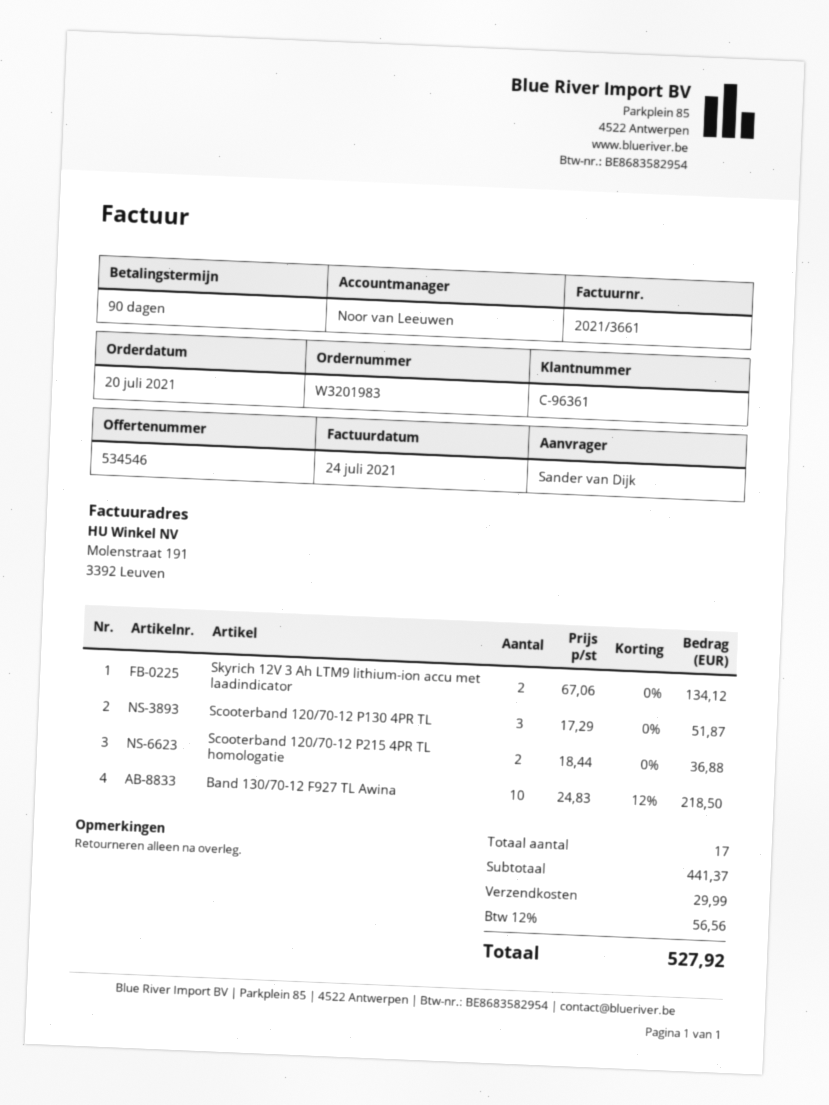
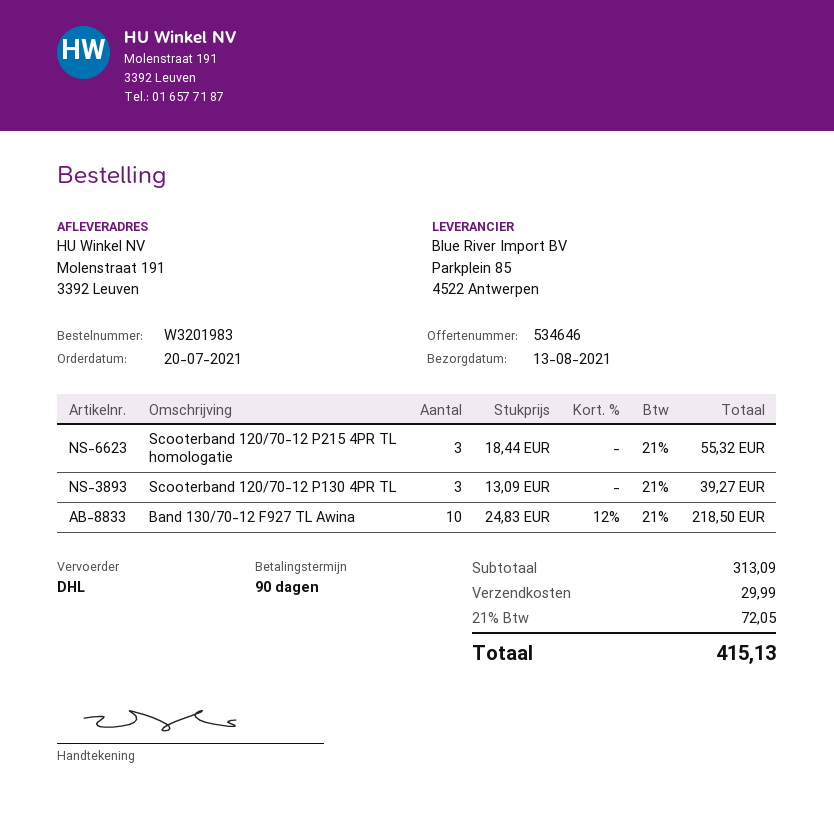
quote number: 534546 -> 534646
Skyrich 12V 3 Ah LTM9 lithium-ion accu met laadindicator: 2 x 67.06 = 134.12 -> none
Scooterband 120/70-12 P130 4PR TL: 3 x 17.29 = 51.87 -> 3 x 13.09 = 39.27
Scooterband 120/70-12 P215 4PR TL homologatie: 2 x 18.44 = 36.88 -> 3 x 18.44 = 55.32
subtotal: 441.37 -> 313.09
tax: 12% = 56.56 -> 21% = 72.05
total: 527.92 -> 415.13

